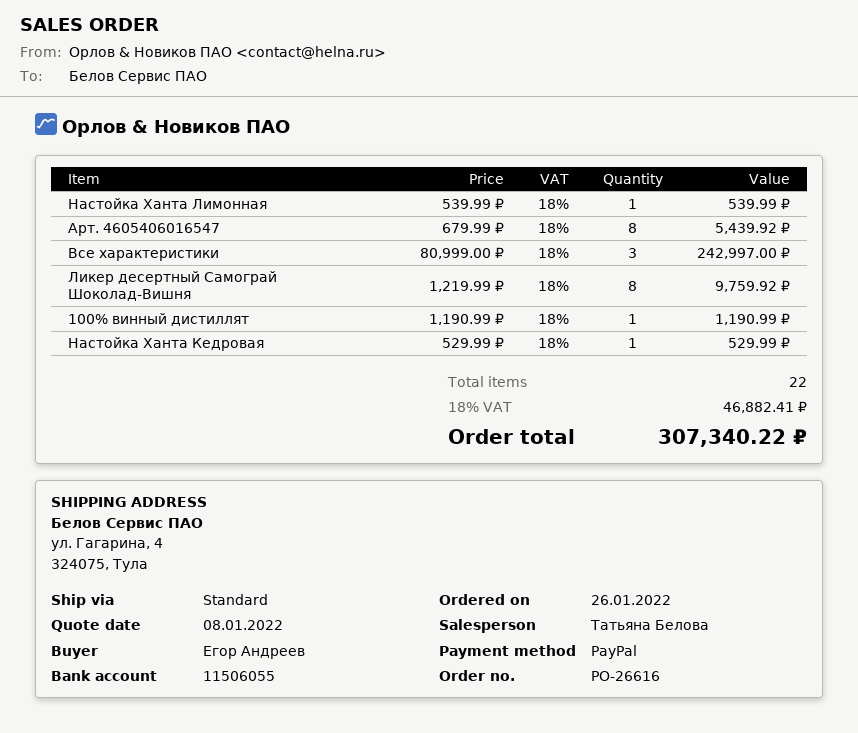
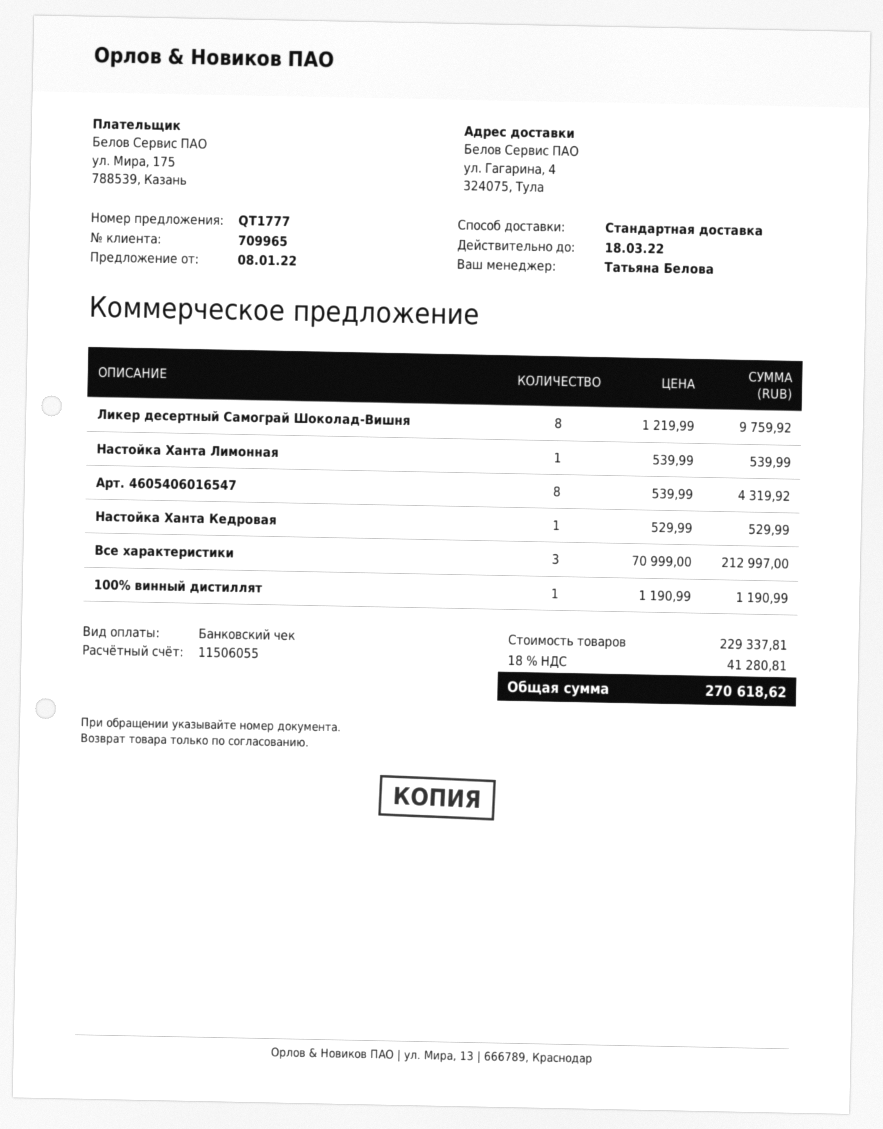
payment method: PayPal -> cheque
Арт. 4605406016547: 8 x 679.99 = 5439.92 -> 8 x 539.99 = 4319.92
Все характеристики: 3 x 80999.00 = 242997.00 -> 3 x 70999.00 = 212997.00
tax: 18% = 46882.41 -> 18% = 41280.81
total: 307340.22 -> 270618.62

